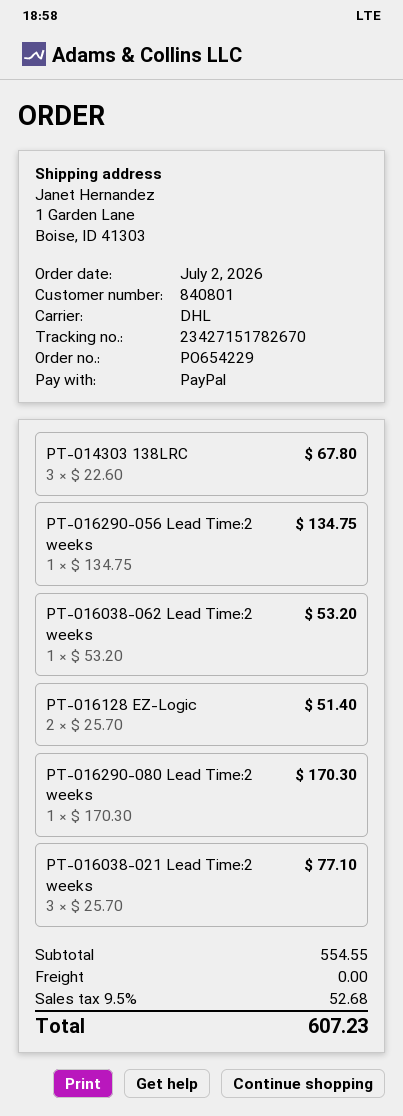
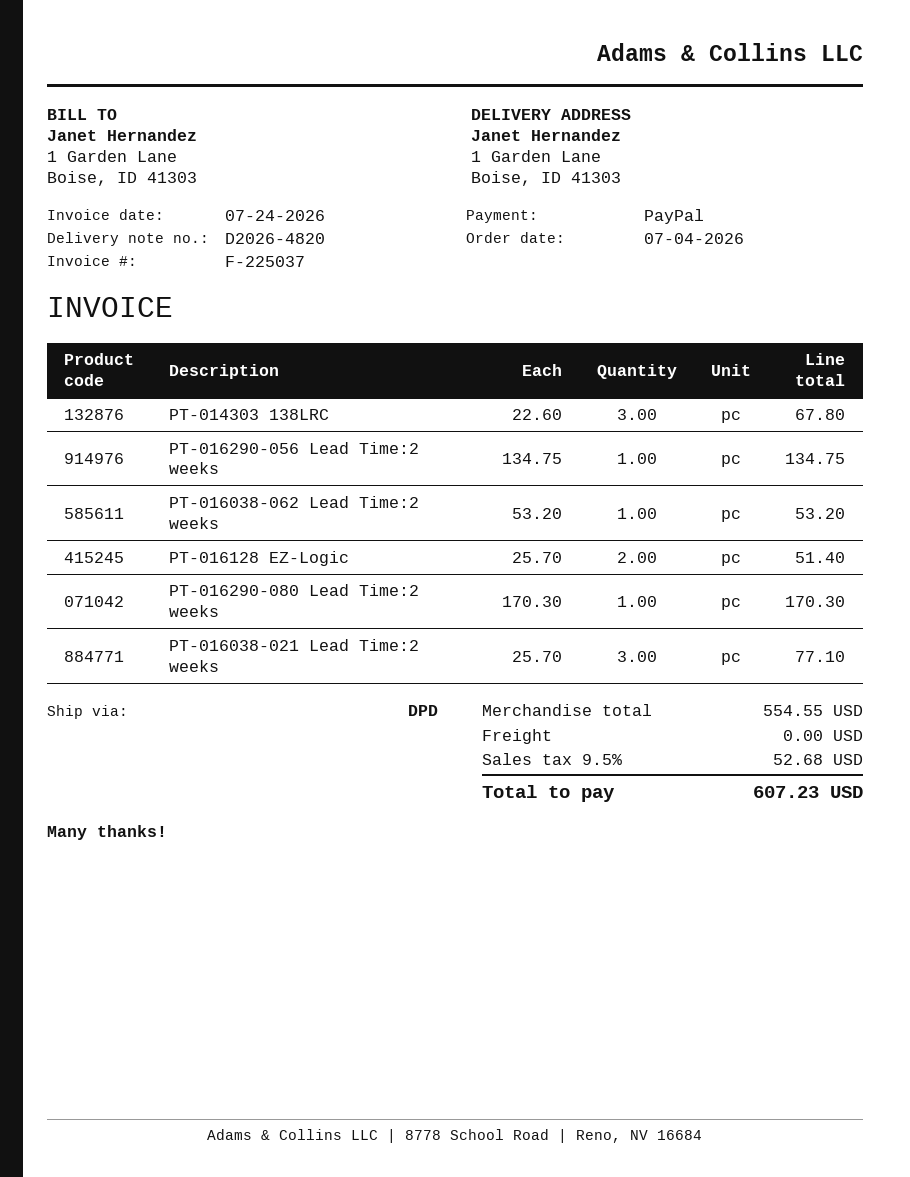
order date: 2026-07-02 -> 2026-07-04
shipping method: DHL -> DPD

